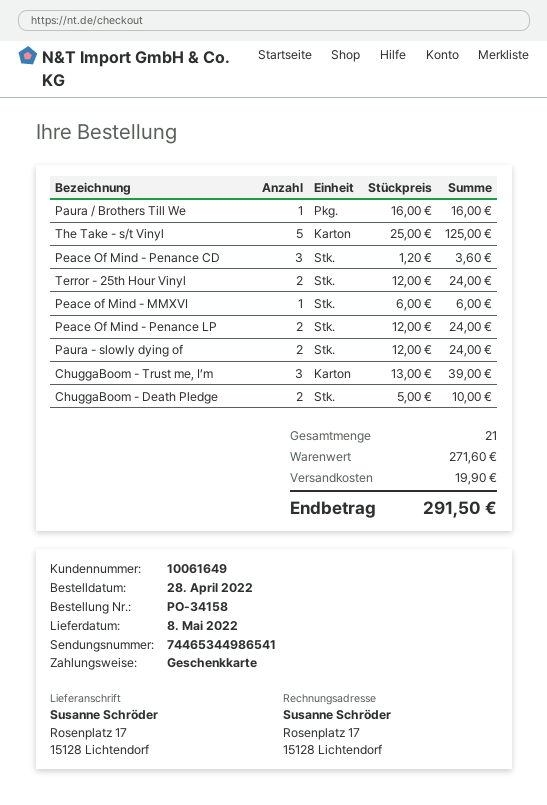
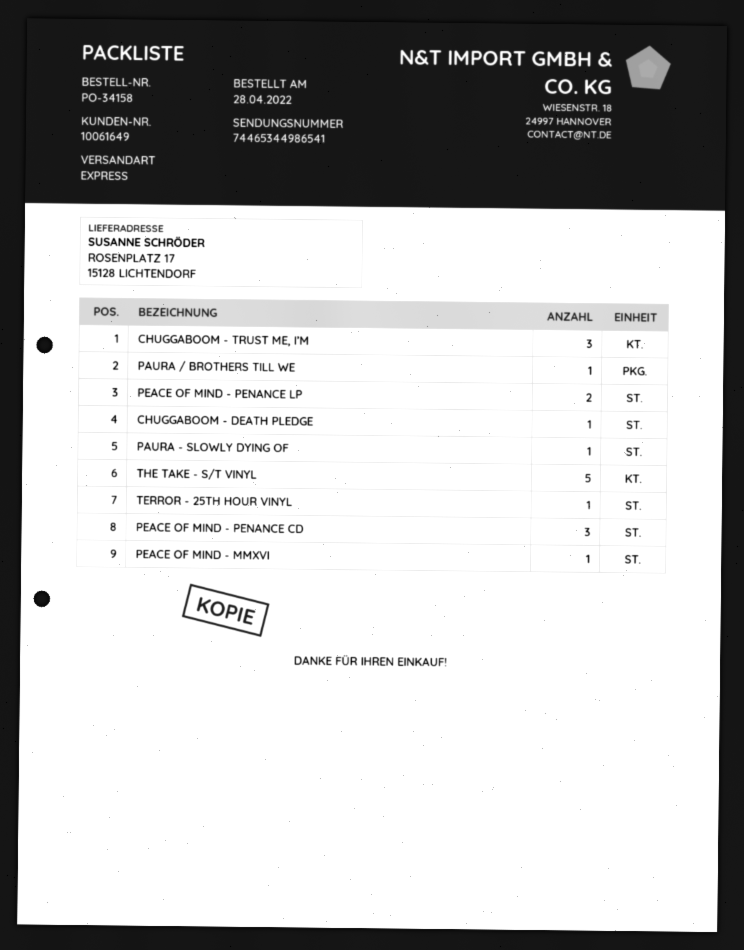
Terror - 25th Hour Vinyl: 2 -> 1
Paura - slowly dying of: 2 -> 1
ChuggaBoom - Death Pledge: 2 -> 1

